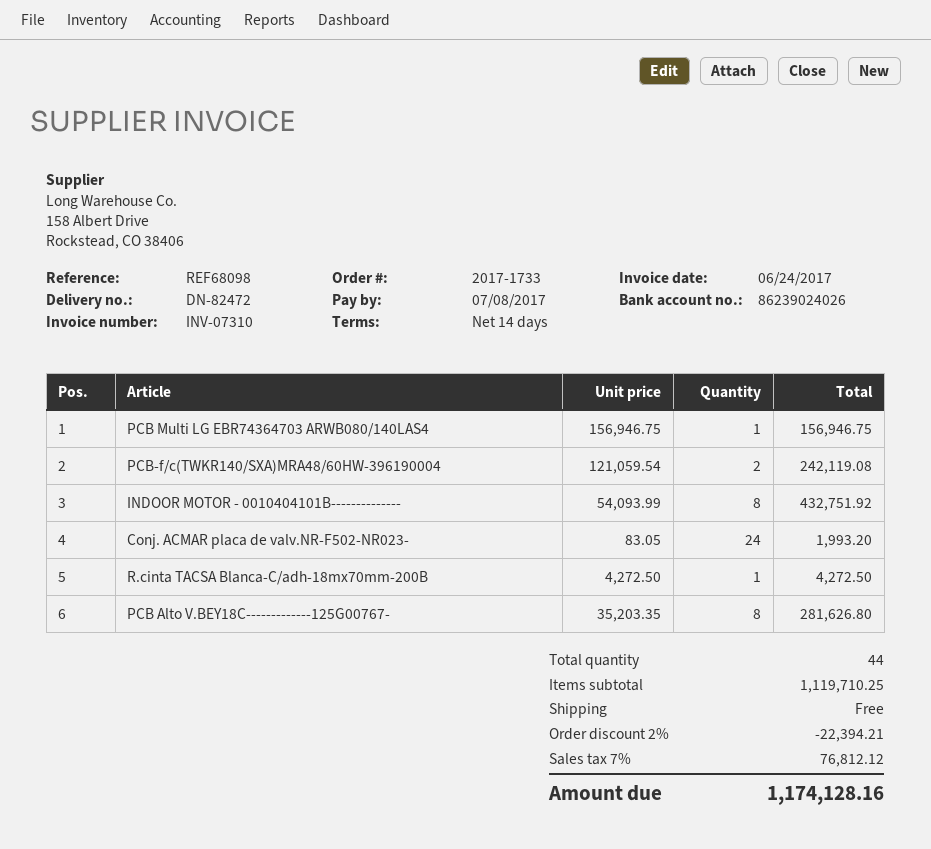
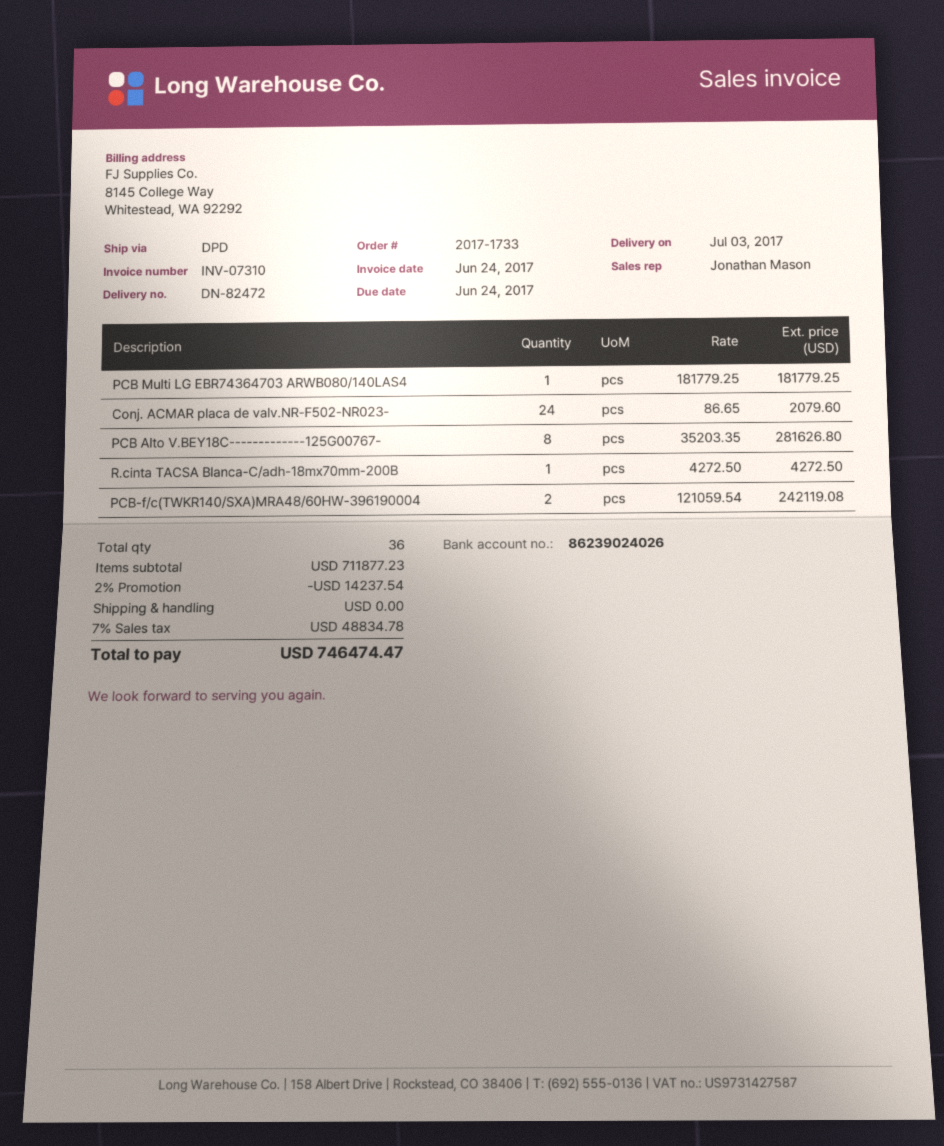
due date: 2017-07-08 -> 2017-06-24
PCB Multi LG EBR74364703 ARWB080/140LAS4: 1 x 156946.75 = 156946.75 -> 1 x 181779.25 = 181779.25
INDOOR MOTOR - 0010404101B--------------: 8 x 54093.99 = 432751.92 -> none
Conj. ACMAR placa de valv.NR-F502-NR023-: 24 x 83.05 = 1993.20 -> 24 x 86.65 = 2079.60
total quantity: 44 -> 36
subtotal: 1119710.25 -> 711877.23
discount: 2% = 22394.21 -> 2% = 14237.54
tax: 7% = 76812.12 -> 7% = 48834.78
total: 1174128.16 -> 746474.47

